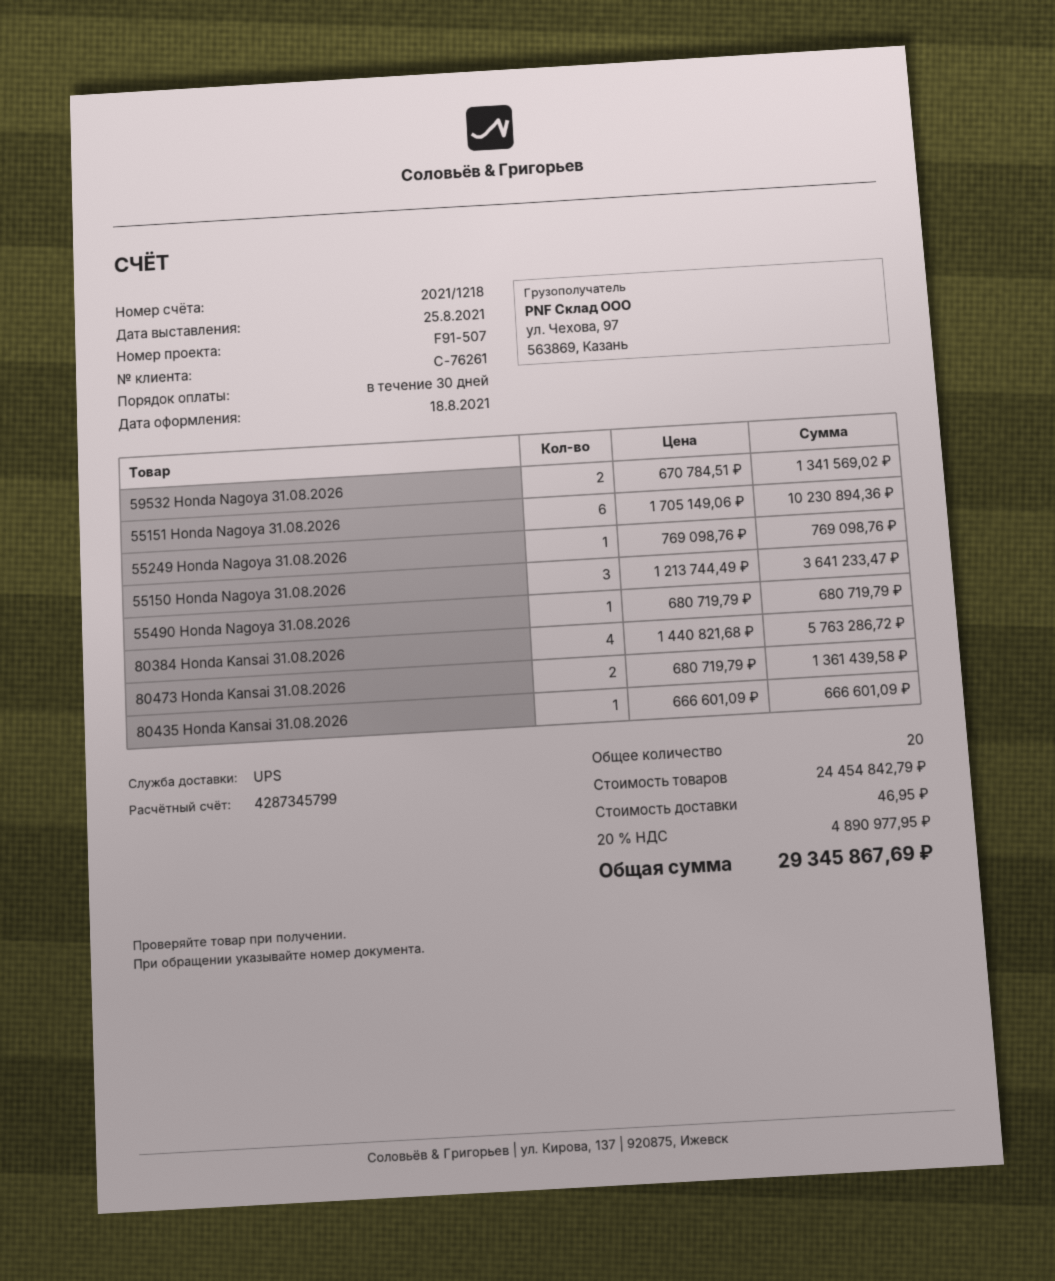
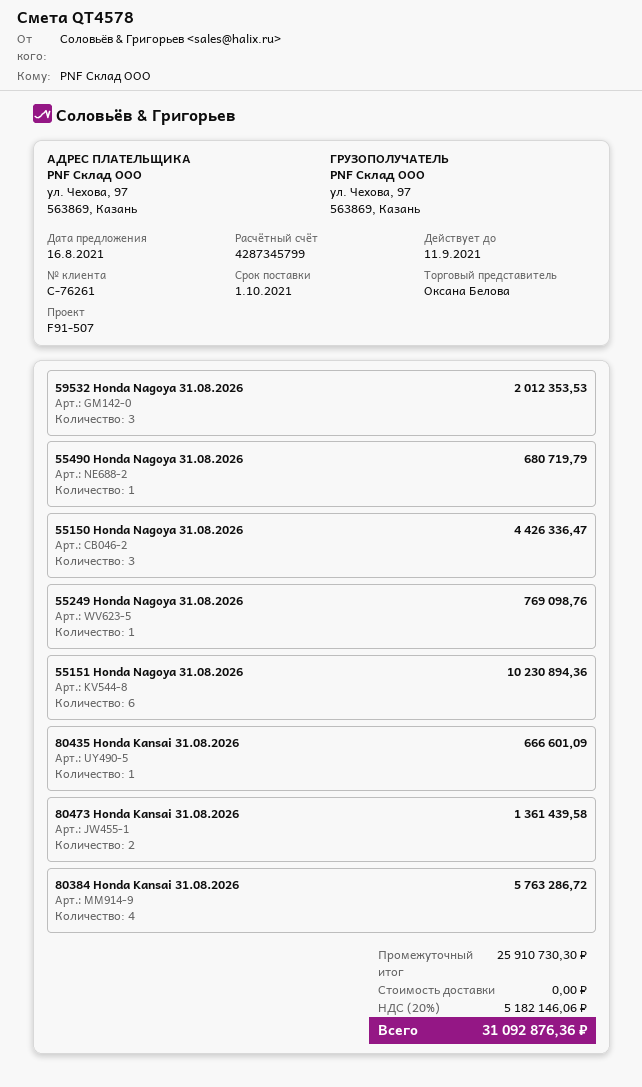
59532 Honda Nagoya 31.08.2026: 2 for 1341569.02 -> 3 for 2012353.53
55150 Honda Nagoya 31.08.2026: 3 for 3641233.47 -> 3 for 4426336.47
subtotal: 24454842.79 -> 25910730.30
shipping: 46.95 -> 0.00
tax: 20% = 4890977.95 -> 20% = 5182146.06
total: 29345867.69 -> 31092876.36

